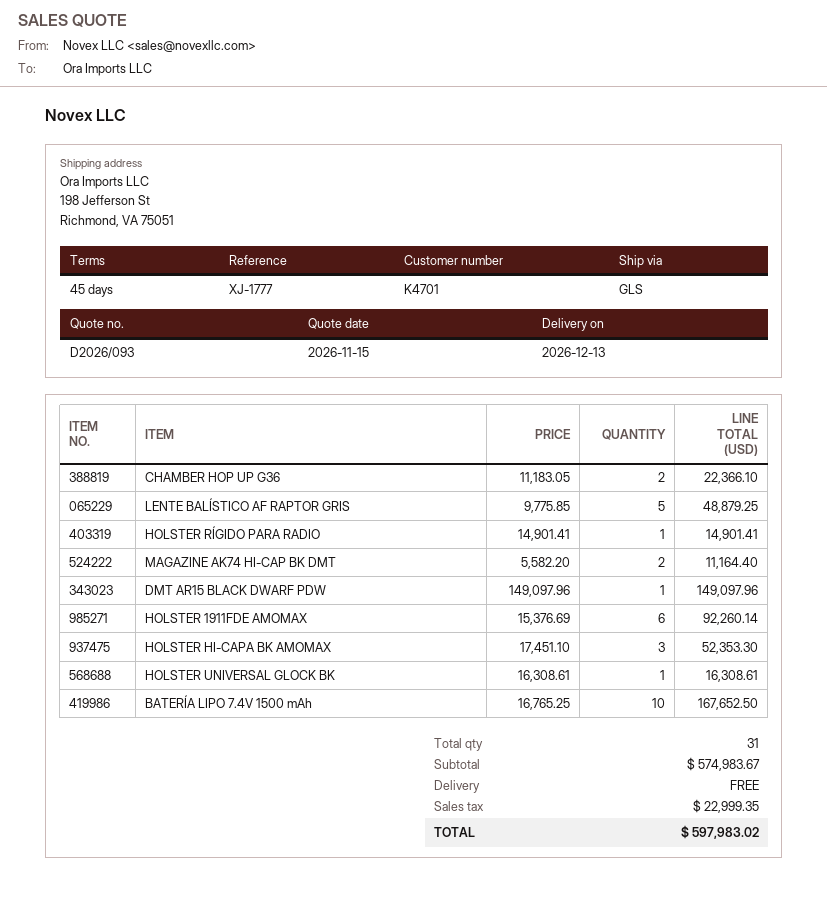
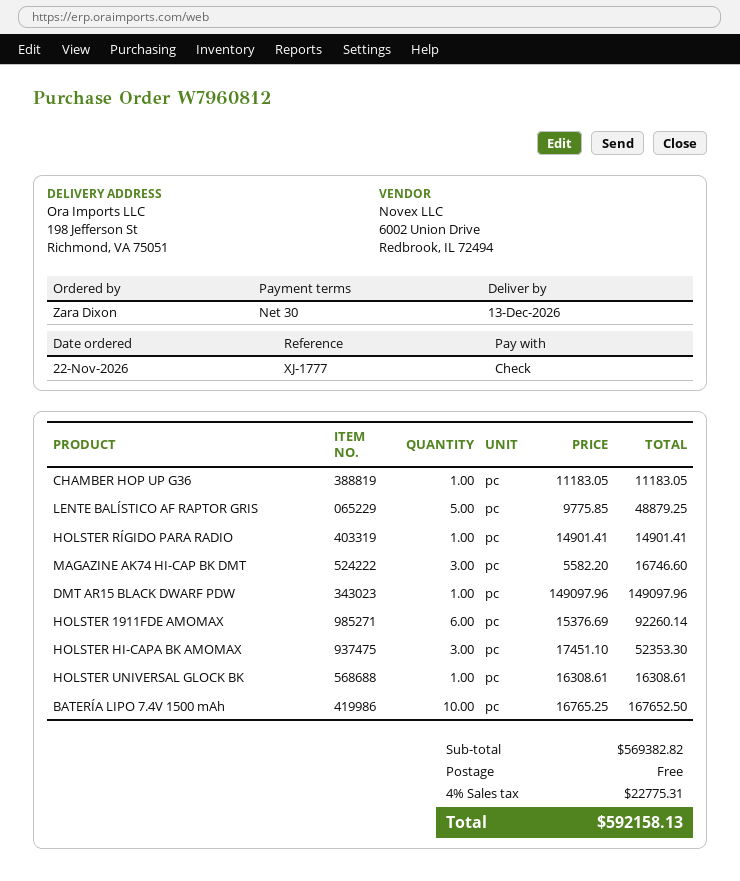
payment terms: 45 days -> 30 days
CHAMBER HOP UP G36: 2 x 11183.05 = 22366.10 -> 1 x 11183.05 = 11183.05
MAGAZINE AK74 HI-CAP BK DMT: 2 x 5582.20 = 11164.40 -> 3 x 5582.20 = 16746.60
subtotal: 574983.67 -> 569382.82
tax: 22999.35 -> 22775.31
total: 597983.02 -> 592158.13

